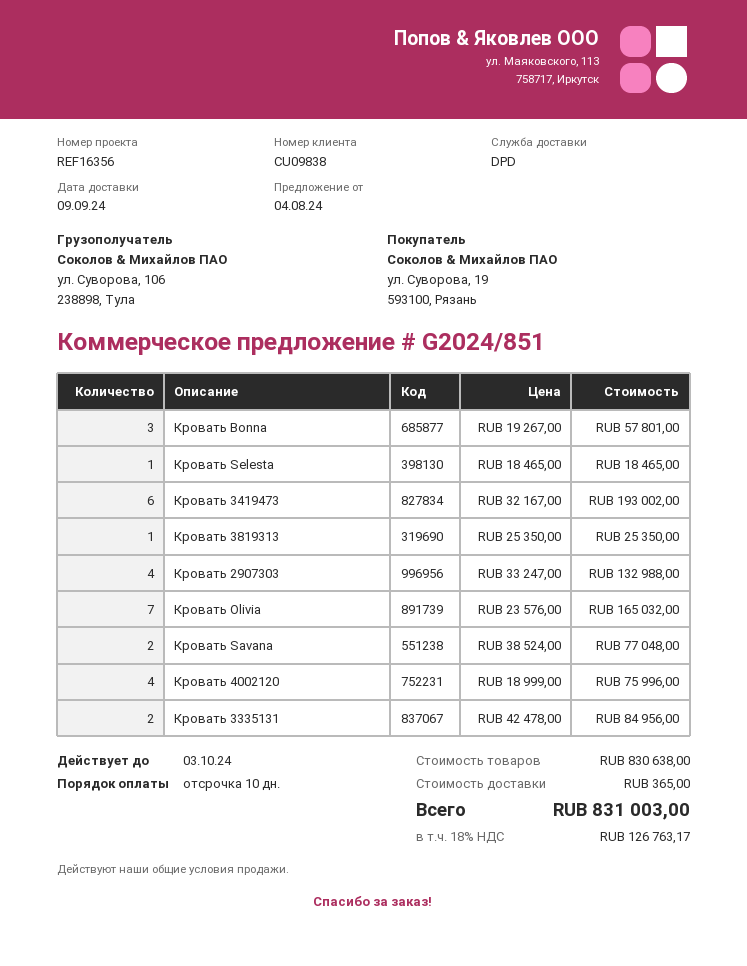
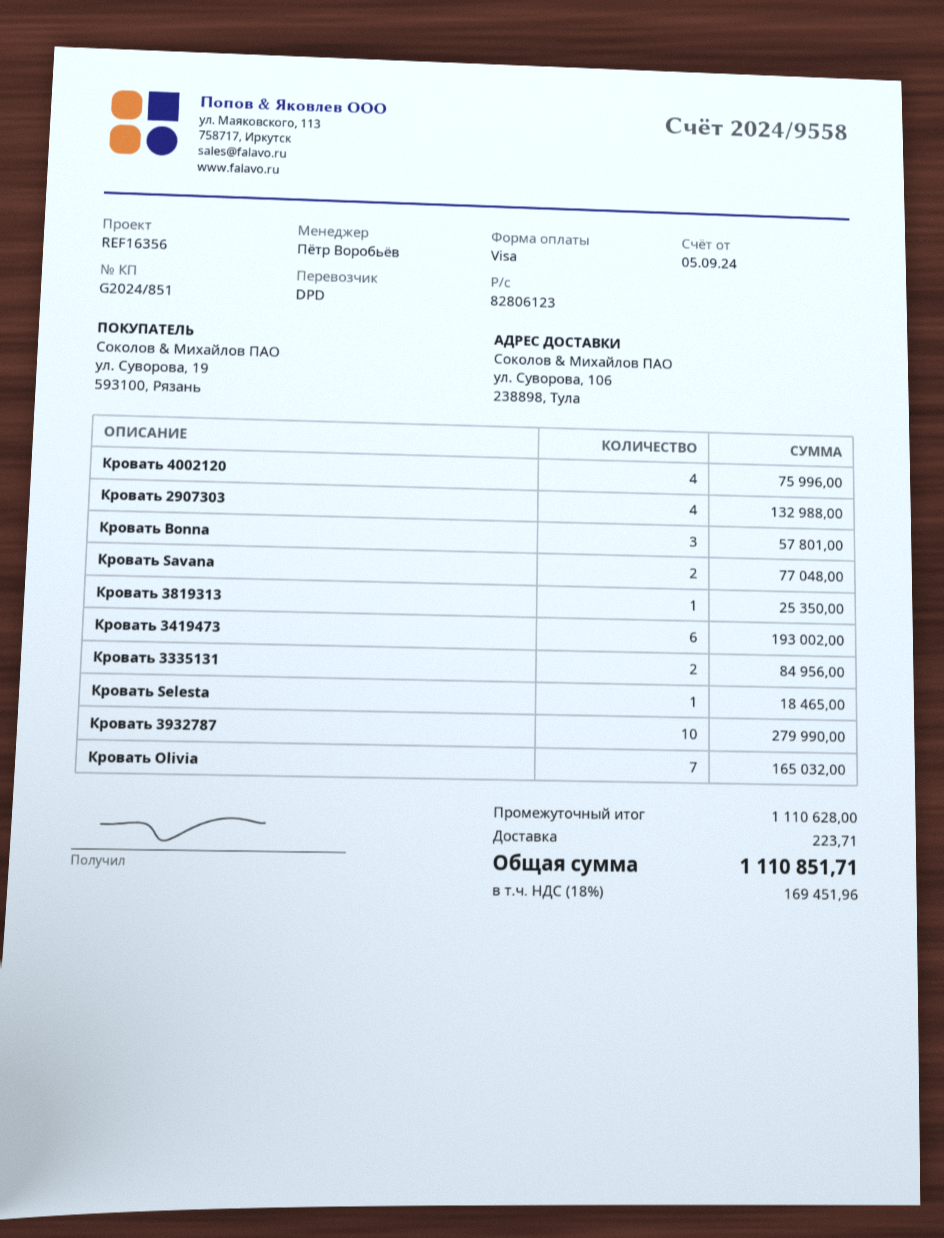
Кровать 3932787: none -> 10 for 279990.00
subtotal: 830638.00 -> 1110628.00
shipping: 365.00 -> 223.71
tax: 18% = 126763.17 -> 18% = 169451.96
total: 831003.00 -> 1110851.71

